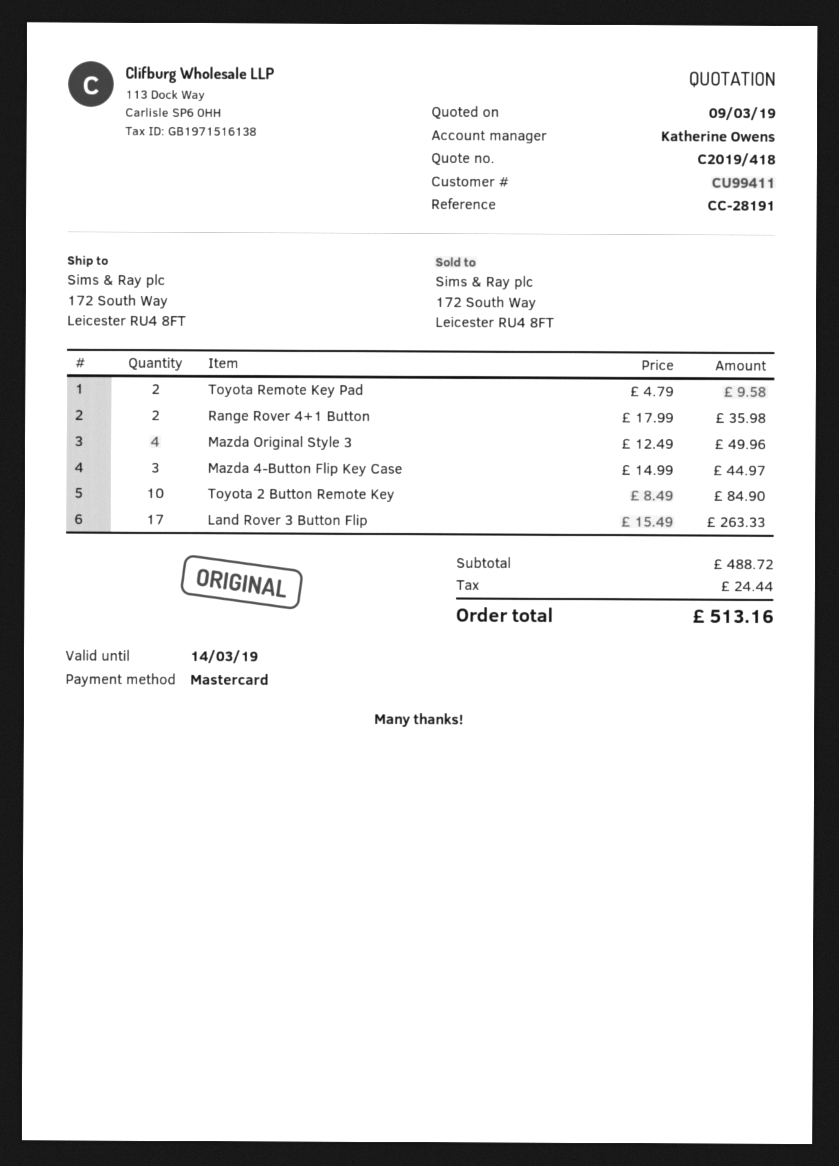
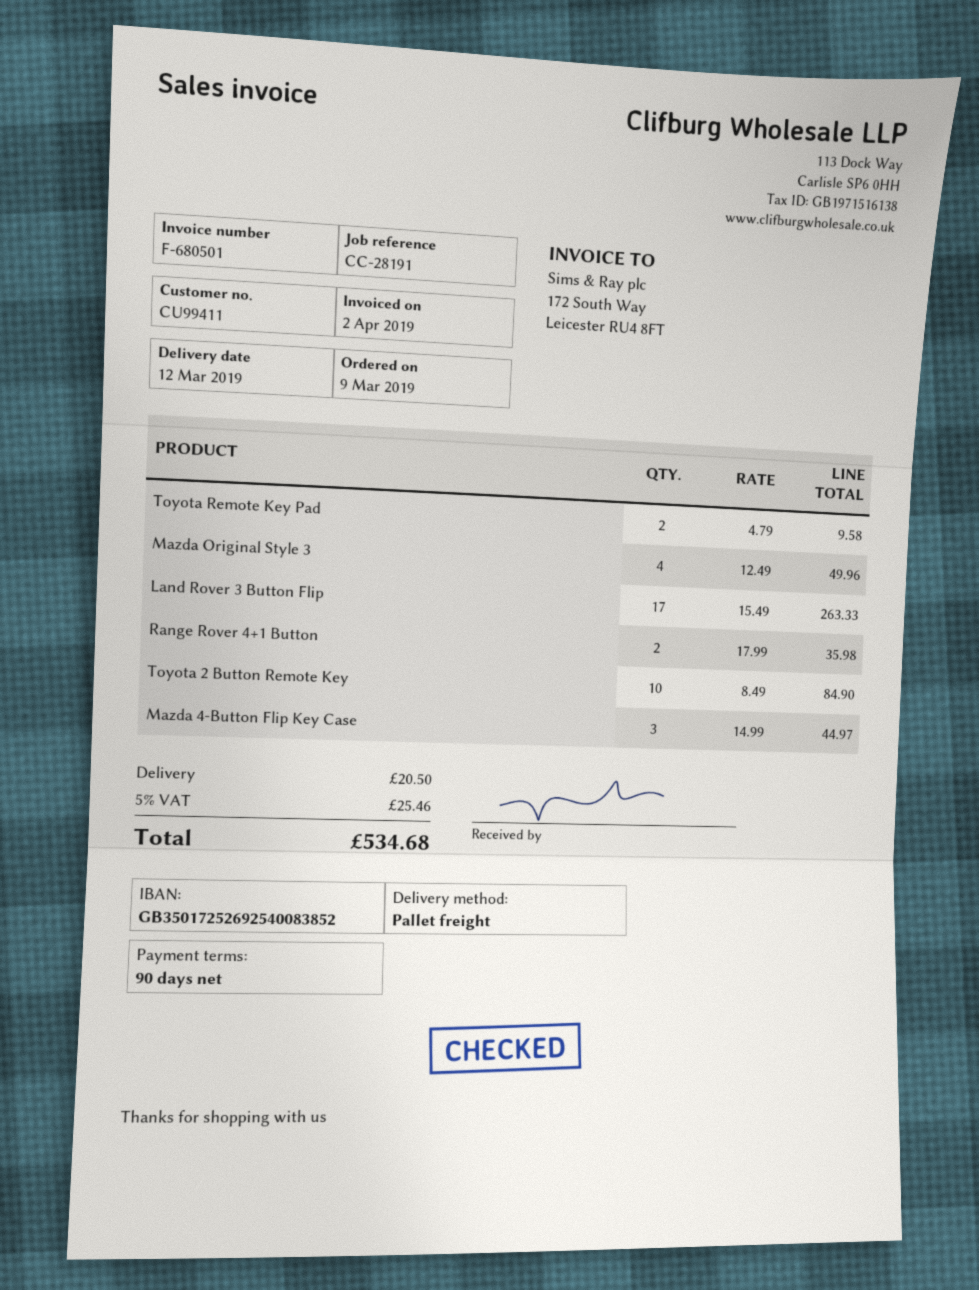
shipping: none -> 20.50
tax: 24.44 -> 25.46
total: 513.16 -> 534.68

